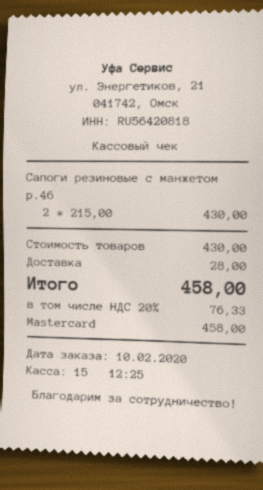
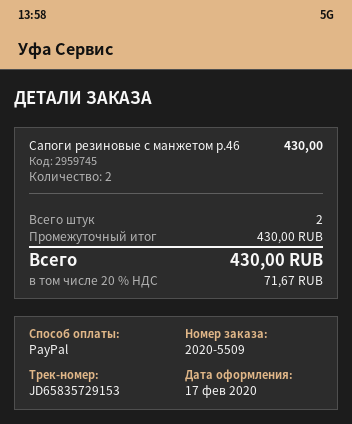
order date: 2020-02-10 -> 2020-02-17
payment method: Mastercard -> PayPal
shipping: 28.00 -> none
tax: 20% = 76.33 -> 20% = 71.67
total: 458.00 -> 430.00

